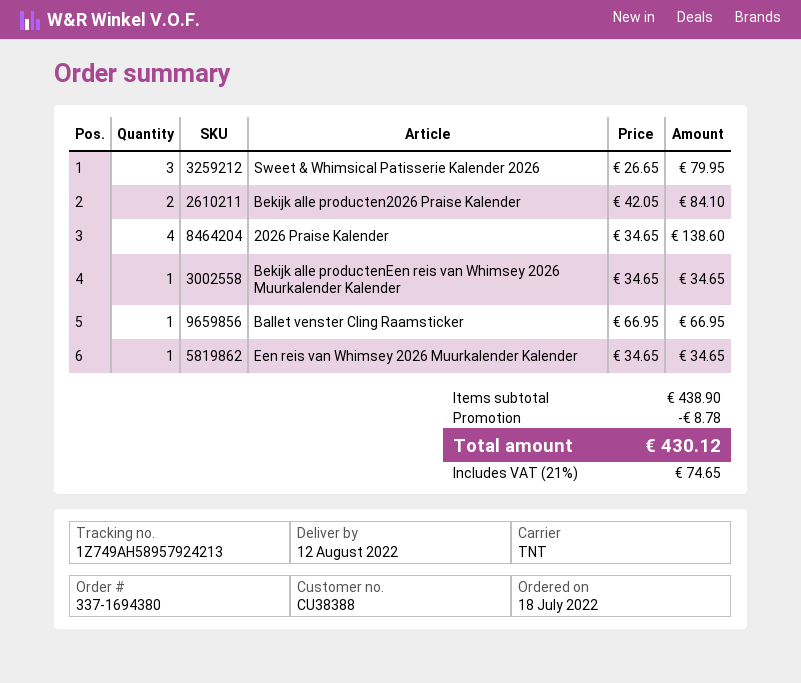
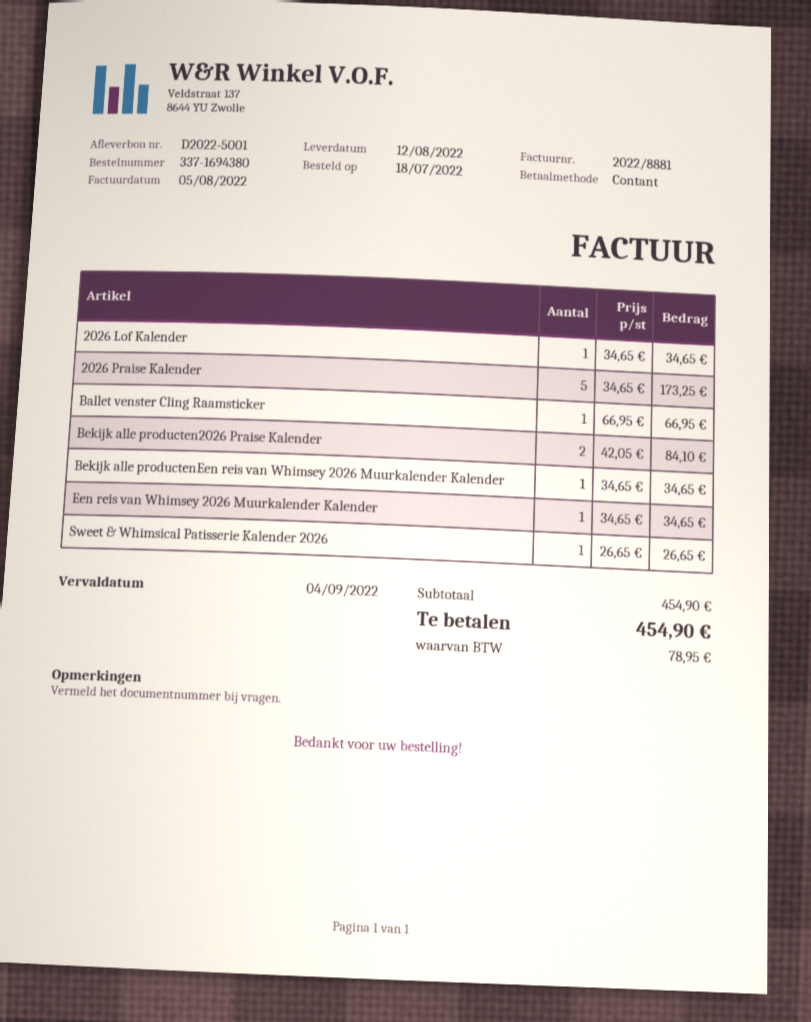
Sweet & Whimsical Patisserie Kalender 2026: 3 x 26.65 = 79.95 -> 1 x 26.65 = 26.65
2026 Praise Kalender: 4 x 34.65 = 138.60 -> 5 x 34.65 = 173.25
2026 Lof Kalender: none -> 1 x 34.65 = 34.65
subtotal: 438.90 -> 454.90
discount: 8.78 -> none
tax: 74.65 -> 78.95
total: 430.12 -> 454.90

